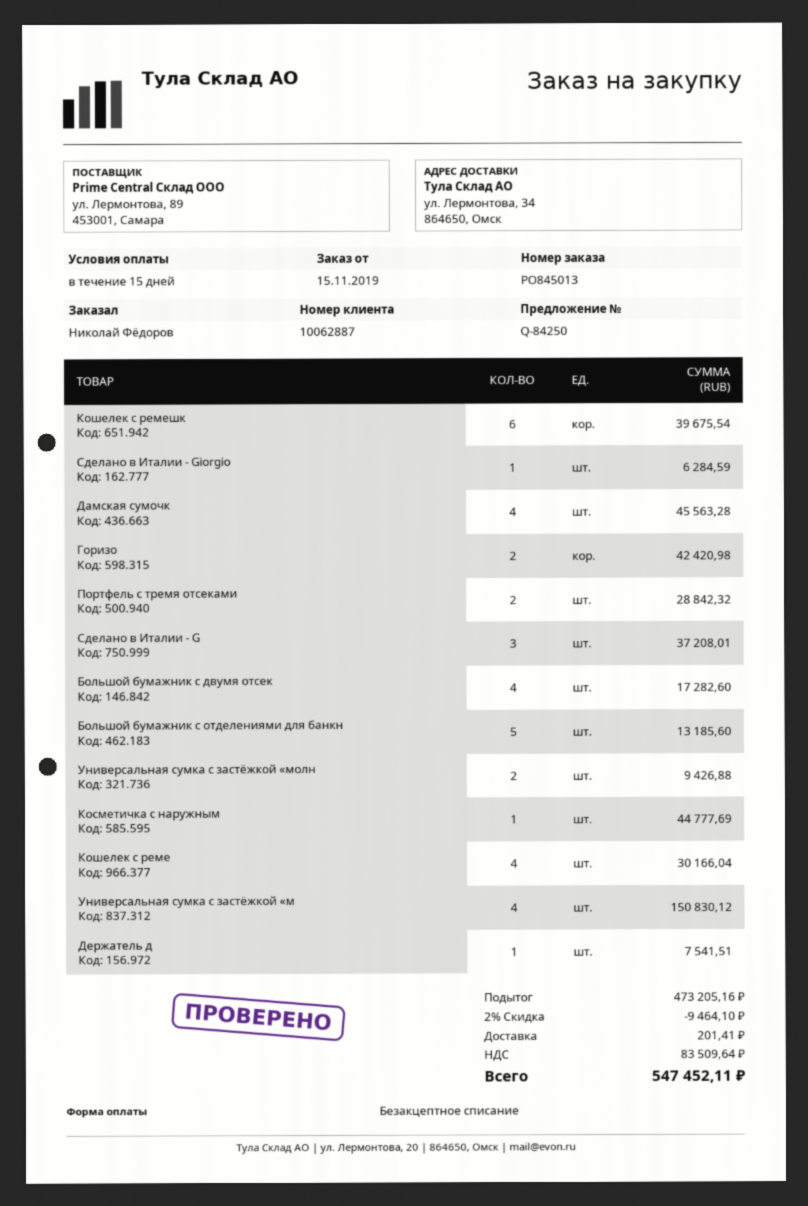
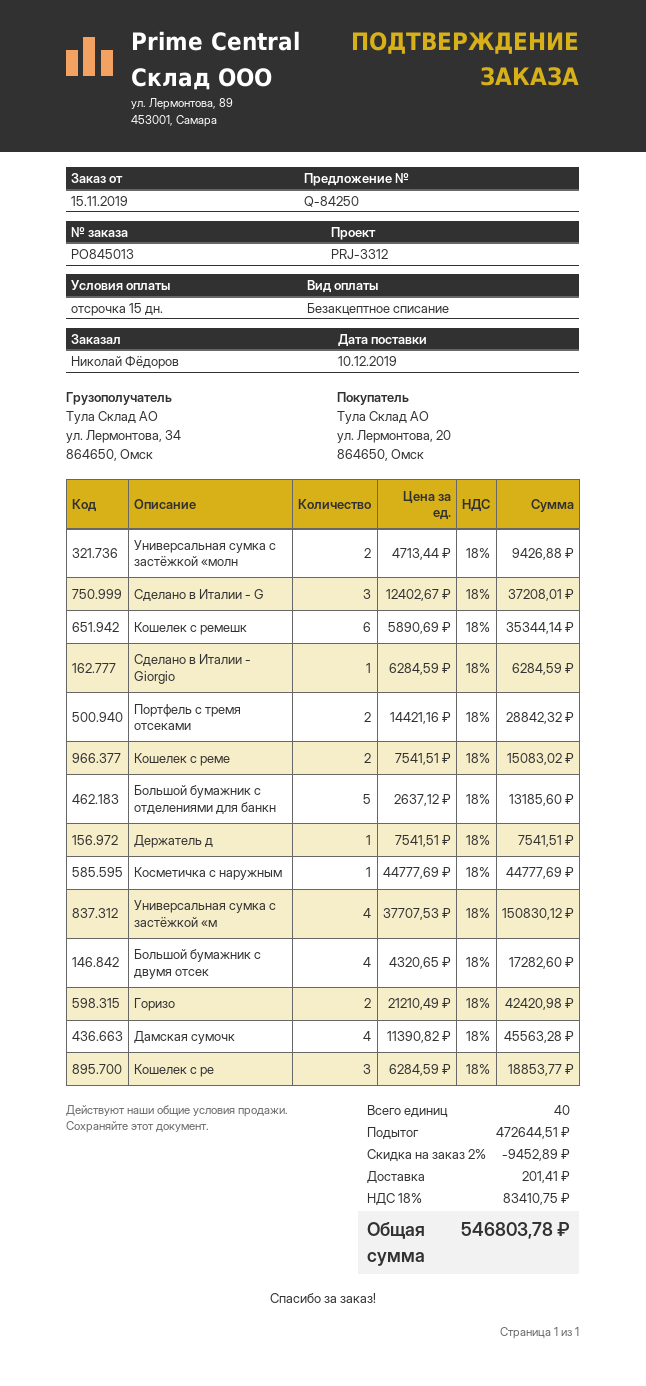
Кошелек с ремешк: 6 for 39675.54 -> 6 for 35344.14
Кошелек с реме: 4 for 30166.04 -> 2 for 15083.02
Кошелек с ре: none -> 3 for 18853.77
subtotal: 473205.16 -> 472644.51
discount: 2% = 9464.10 -> 2% = 9452.89
tax: 83509.64 -> 83410.75
total: 547452.11 -> 546803.78

